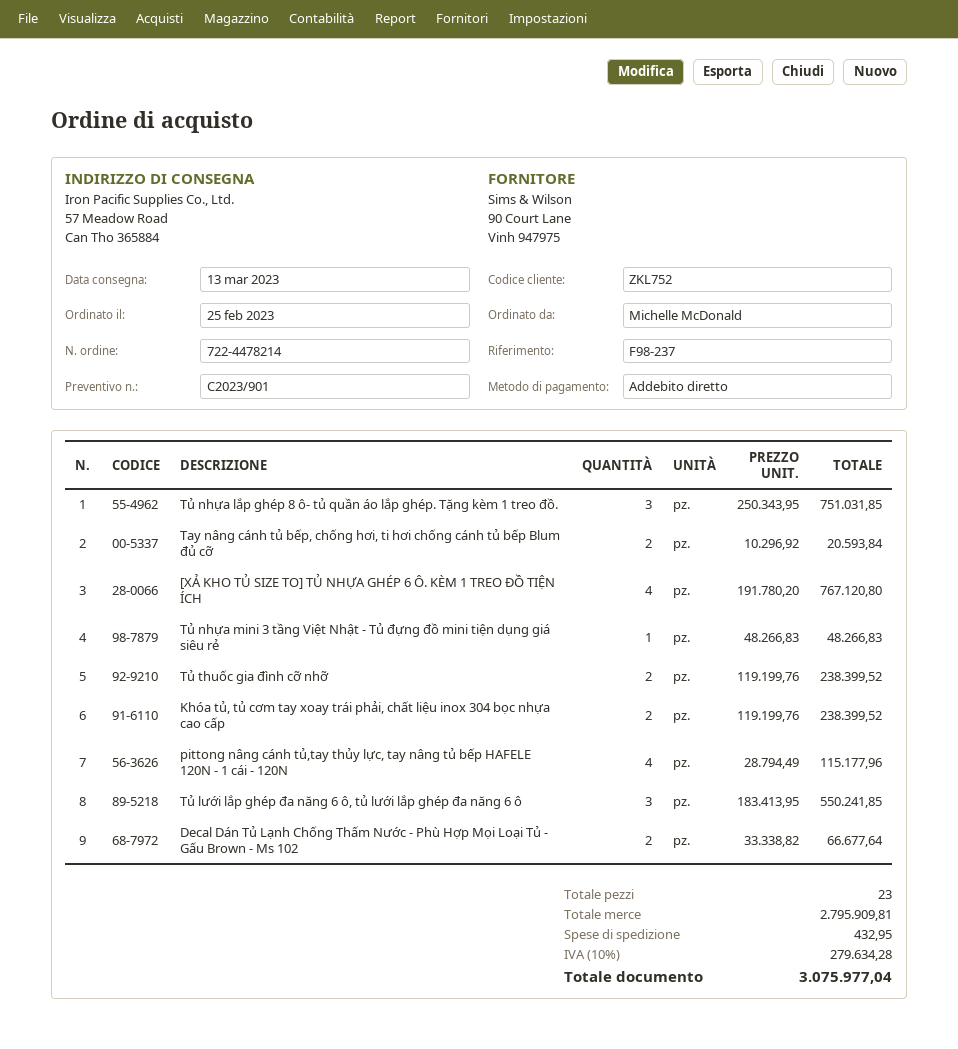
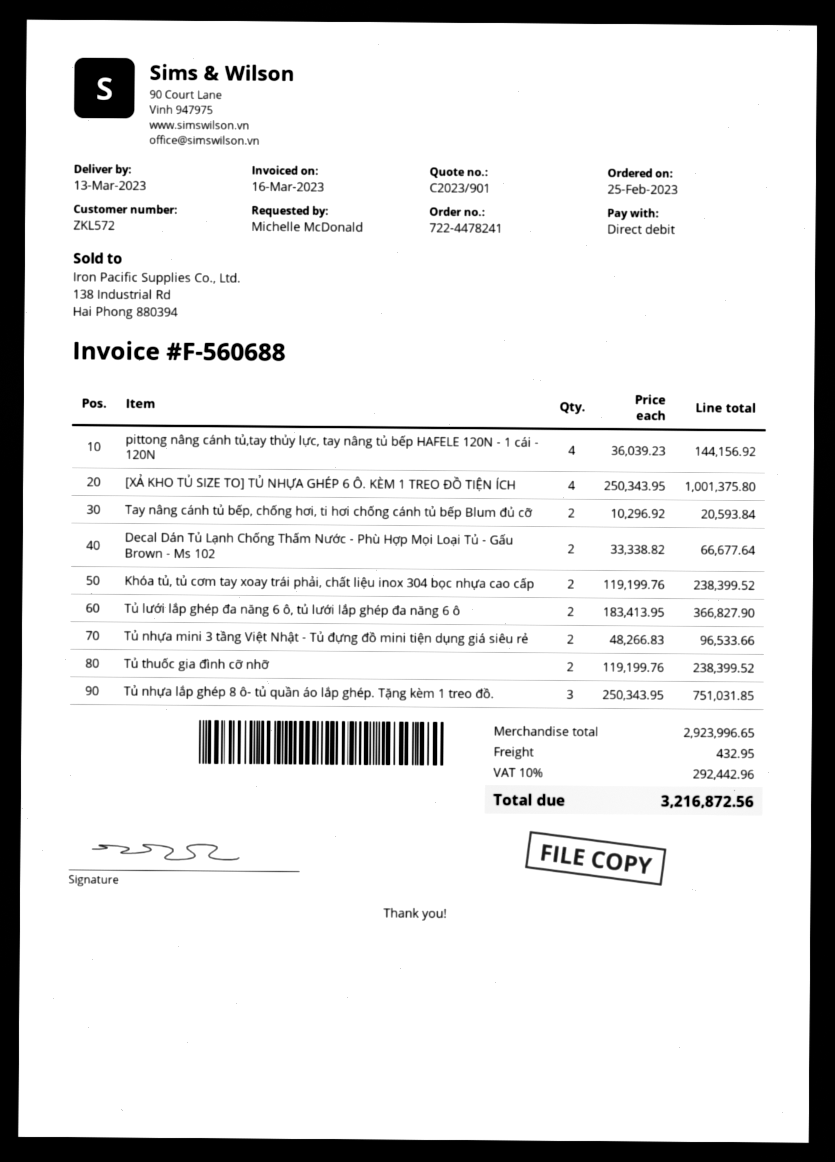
order number: 722-4478214 -> 722-4478241
customer number: ZKL752 -> ZKL572
[XẢ KHO TỦ SIZE TO] TỦ NHỰA GHÉP 6 Ô. KÈM 1 TREO ĐỒ TIỆN ÍCH: 4 x 191780.20 = 767120.80 -> 4 x 250343.95 = 1001375.80
Tủ nhựa mini 3 tầng Việt Nhật - Tủ đựng đồ mini tiện dụng giá siêu rẻ: 1 x 48266.83 = 48266.83 -> 2 x 48266.83 = 96533.66
pittong nâng cánh tủ,tay thủy lực, tay nâng tủ bếp HAFELE 120N - 1 cái - 120N: 4 x 28794.49 = 115177.96 -> 4 x 36039.23 = 144156.92
Tủ lưới lắp ghép đa năng 6 ô, tủ lưới lắp ghép đa năng 6 ô: 3 x 183413.95 = 550241.85 -> 2 x 183413.95 = 366827.90
subtotal: 2795909.81 -> 2923996.65
tax: 10% = 279634.28 -> 10% = 292442.96
total: 3075977.04 -> 3216872.56

